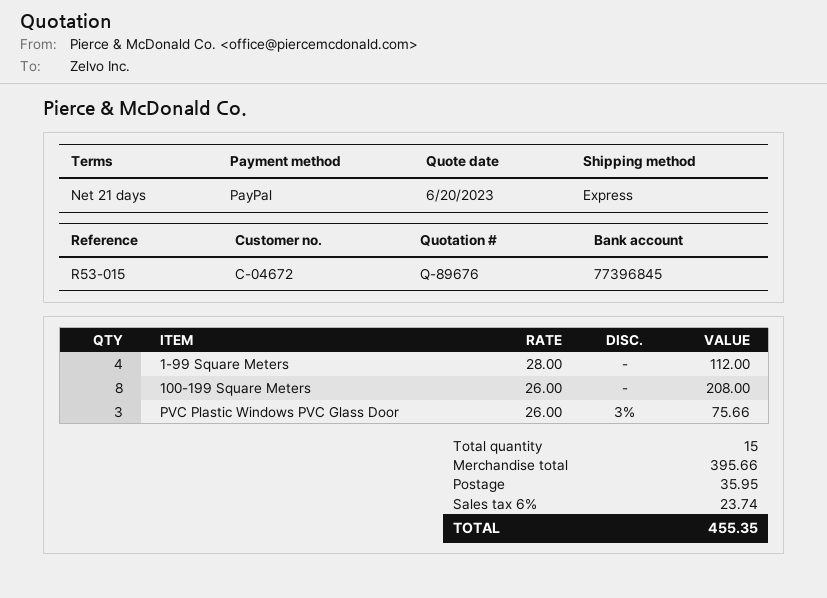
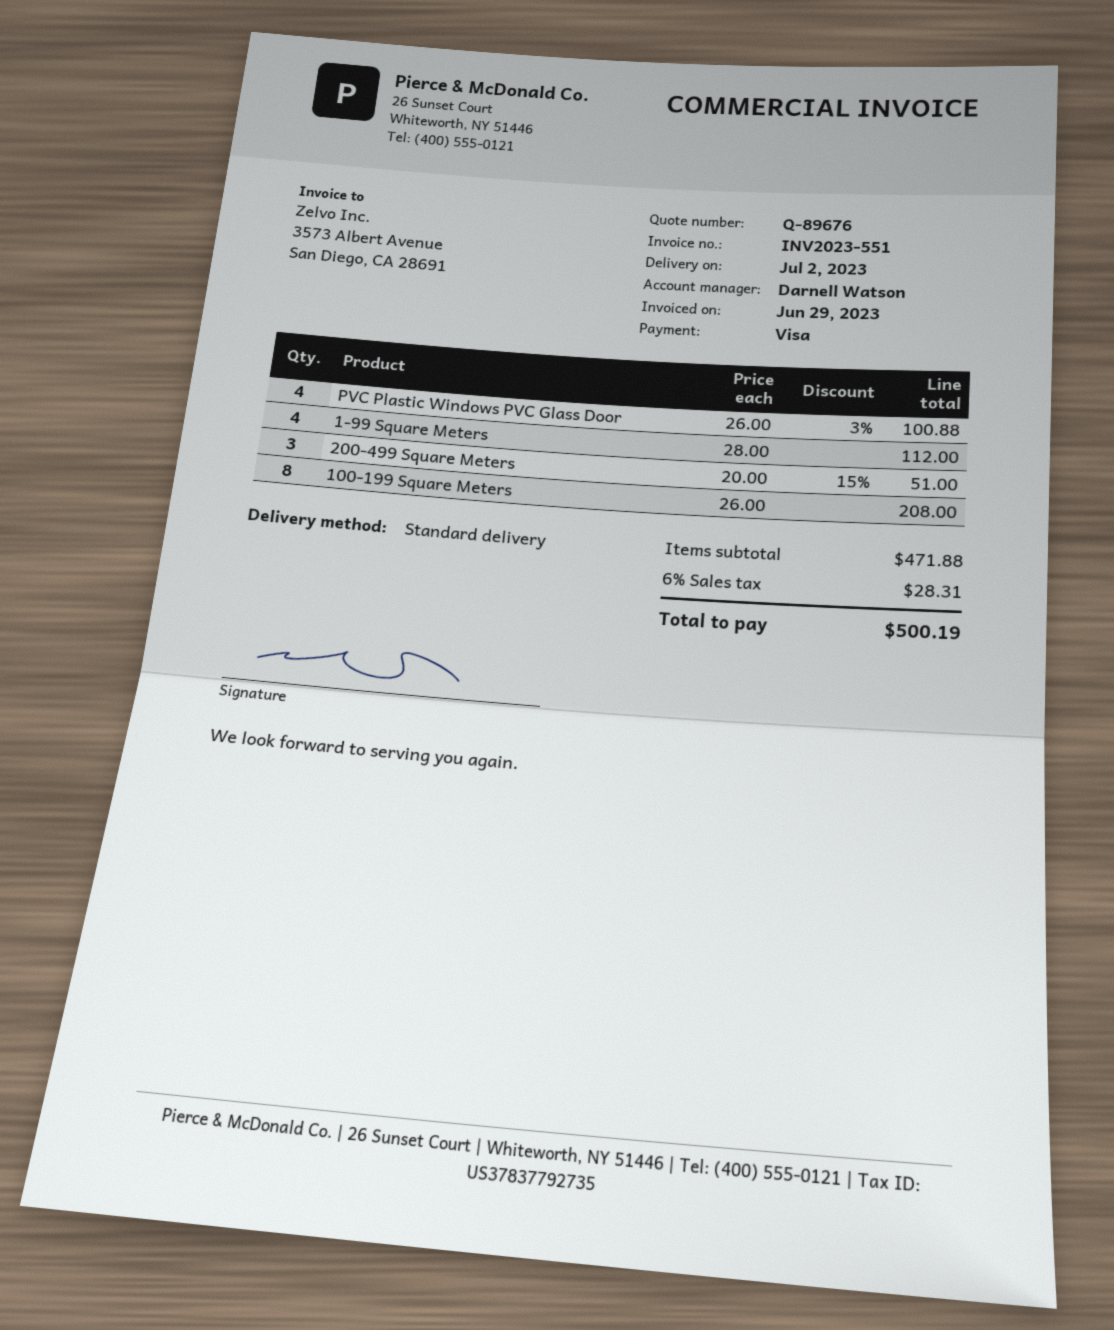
payment method: PayPal -> Visa
shipping method: express -> standard
PVC Plastic Windows PVC Glass Door: 3 x 26.00 - 3% = 75.66 -> 4 x 26.00 - 3% = 100.88
200-499 Square Meters: none -> 3 x 20.00 - 15% = 51.00
subtotal: 395.66 -> 471.88
shipping: 35.95 -> none
tax: 6% = 23.74 -> 6% = 28.31
total: 455.35 -> 500.19

